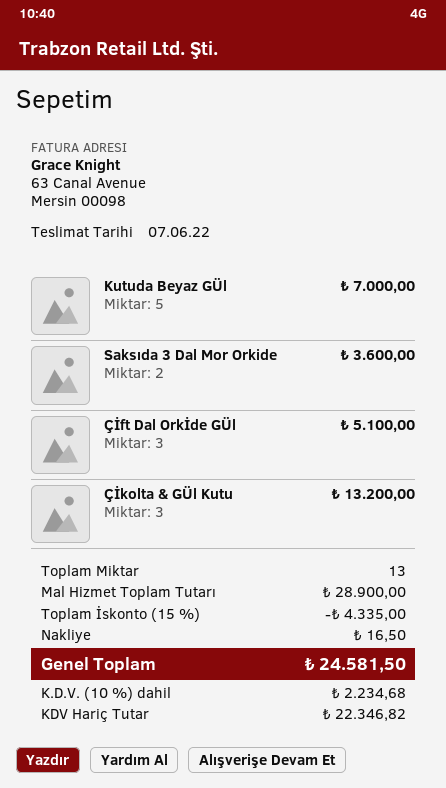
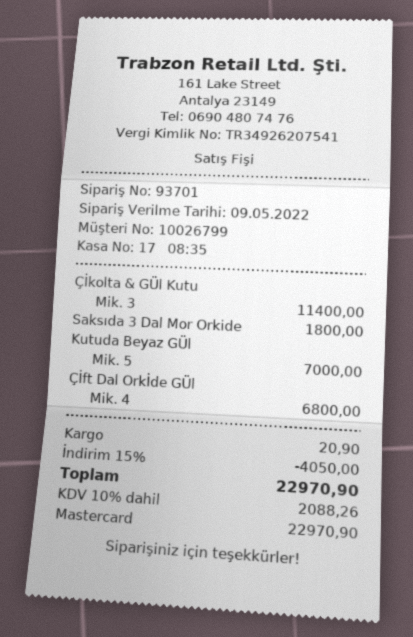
Saksıda 3 Dal Mor Orkide: 2 for 3600.00 -> 1 for 1800.00
Çİft Dal Orkİde GÜl: 3 for 5100.00 -> 4 for 6800.00
Çİkolta & GÜl Kutu: 3 for 13200.00 -> 3 for 11400.00
discount: 15% = 4335.00 -> 15% = 4050.00
shipping: 16.50 -> 20.90
tax: 10% = 2234.68 -> 10% = 2088.26
total: 24581.50 -> 22970.90

